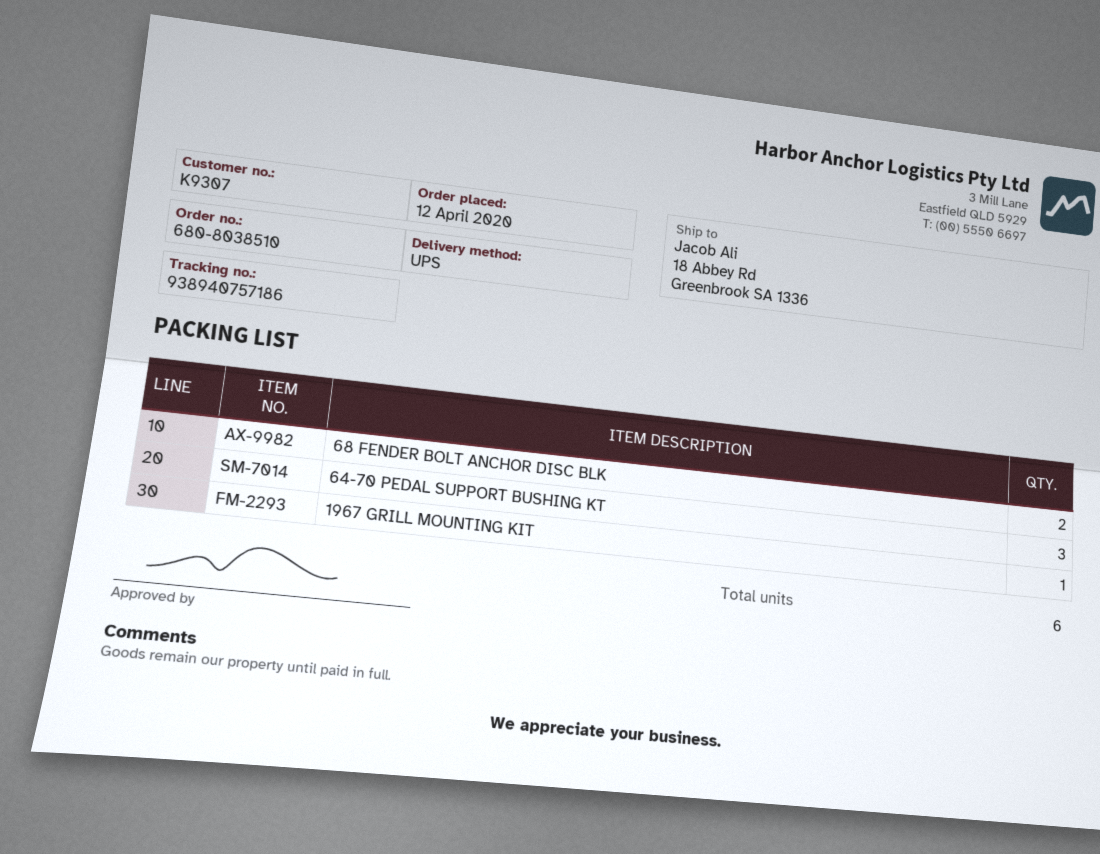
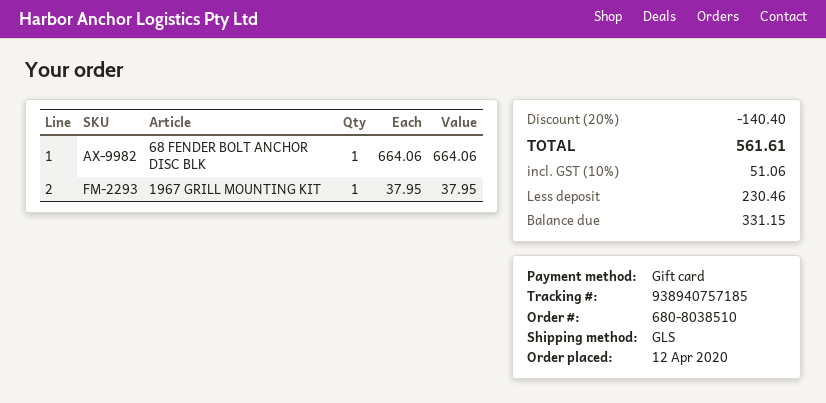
shipping method: UPS -> GLS
tracking number: 938940757186 -> 938940757185
68 FENDER BOLT ANCHOR DISC BLK: 2 -> 1
64-70 PEDAL SUPPORT BUSHING KT: 3 -> none

